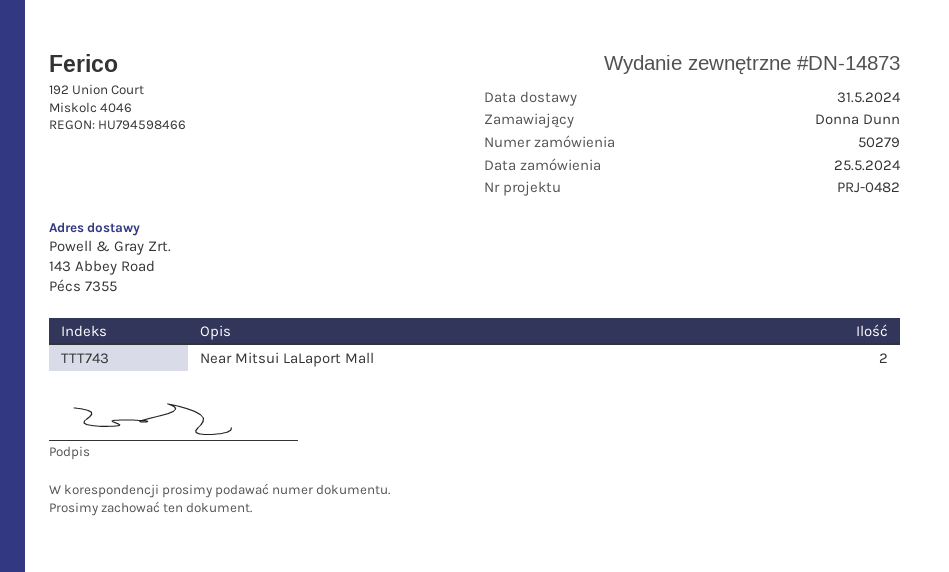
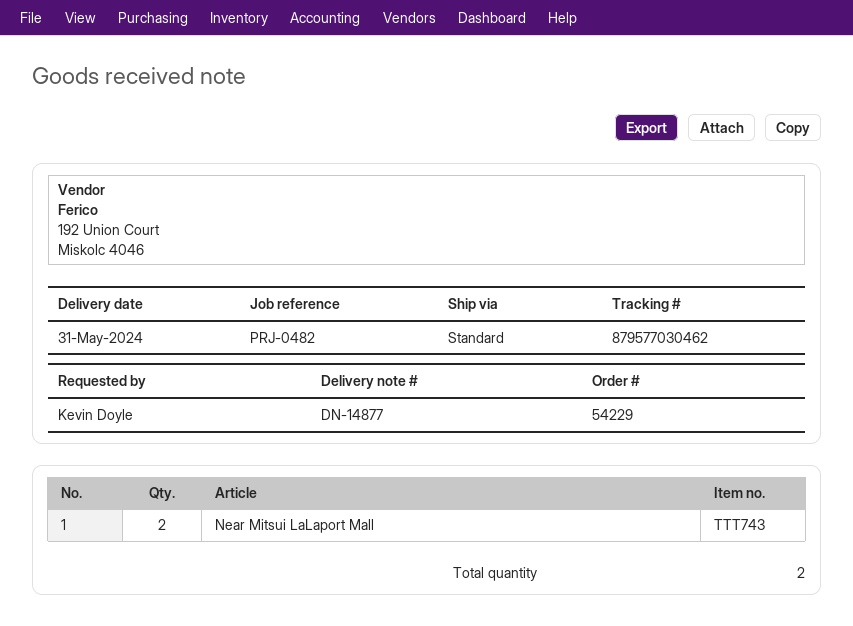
order number: 50279 -> 54229
delivery note number: DN-14873 -> DN-14877
ordered by: Donna Dunn -> Kevin Doyle

